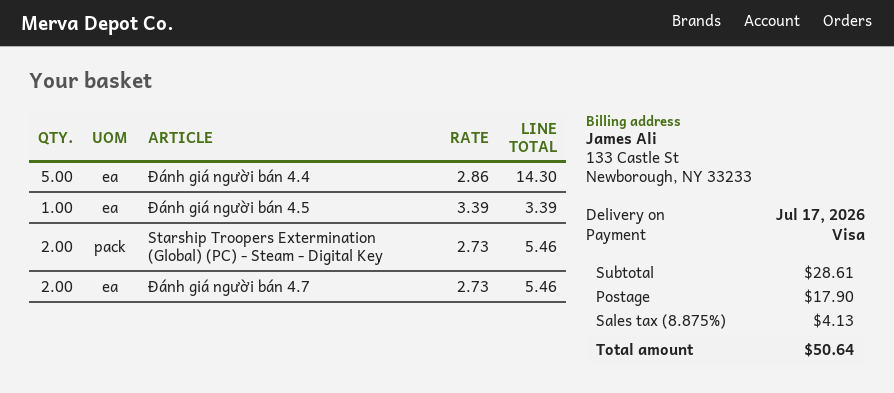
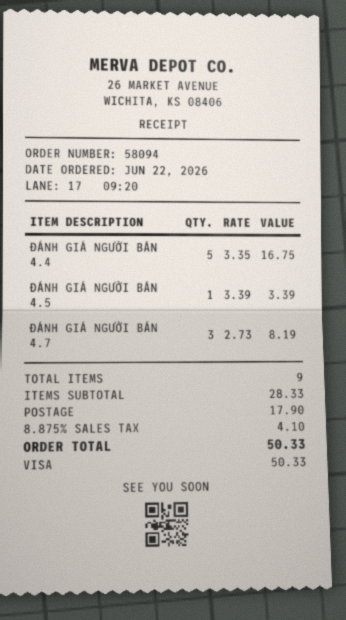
Đánh giá người bán 4.4: 5 x 2.86 = 14.30 -> 5 x 3.35 = 16.75
Starship Troopers Extermination (Global) (PC) - Steam - Digital Key: 2 x 2.73 = 5.46 -> none
Đánh giá người bán 4.7: 2 x 2.73 = 5.46 -> 3 x 2.73 = 8.19
subtotal: 28.61 -> 28.33
tax: 8.875% = 4.13 -> 8.875% = 4.10
total: 50.64 -> 50.33

